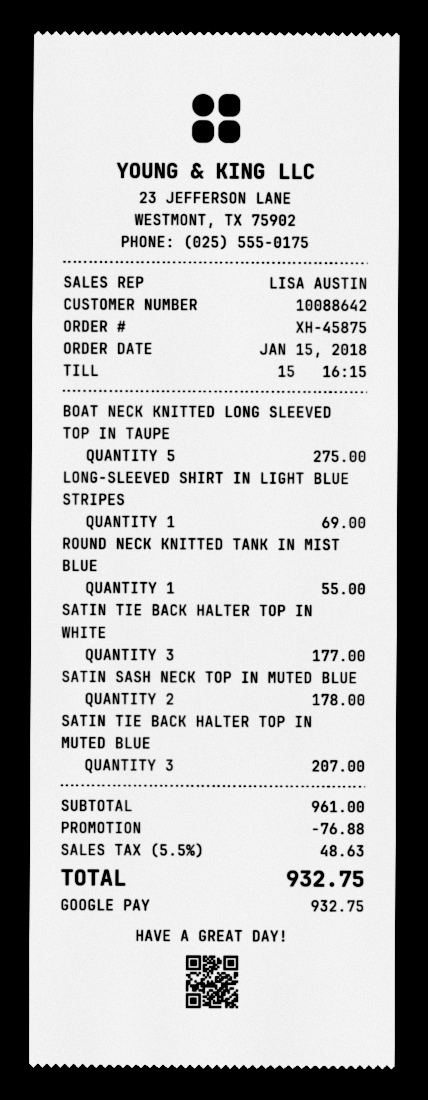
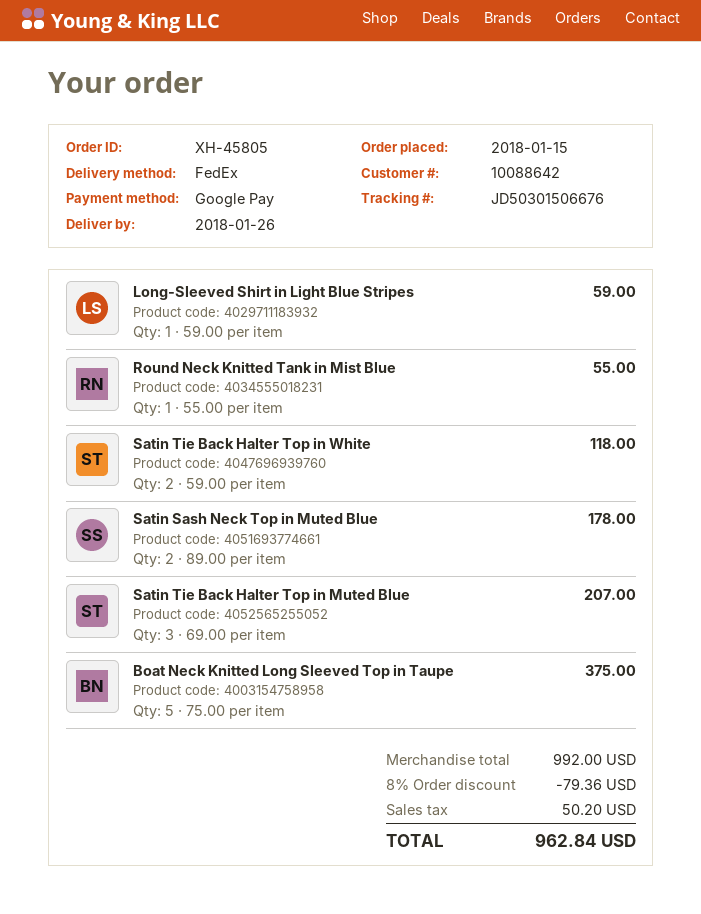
order number: XH-45875 -> XH-45805
BOAT NECK KNITTED LONG SLEEVED TOP IN TAUPE: 5 for 275.00 -> 5 for 375.00
LONG-SLEEVED SHIRT IN LIGHT BLUE STRIPES: 1 for 69.00 -> 1 for 59.00
SATIN TIE BACK HALTER TOP IN WHITE: 3 for 177.00 -> 2 for 118.00
subtotal: 961.00 -> 992.00
discount: 76.88 -> 79.36
tax: 48.63 -> 50.20
total: 932.75 -> 962.84

